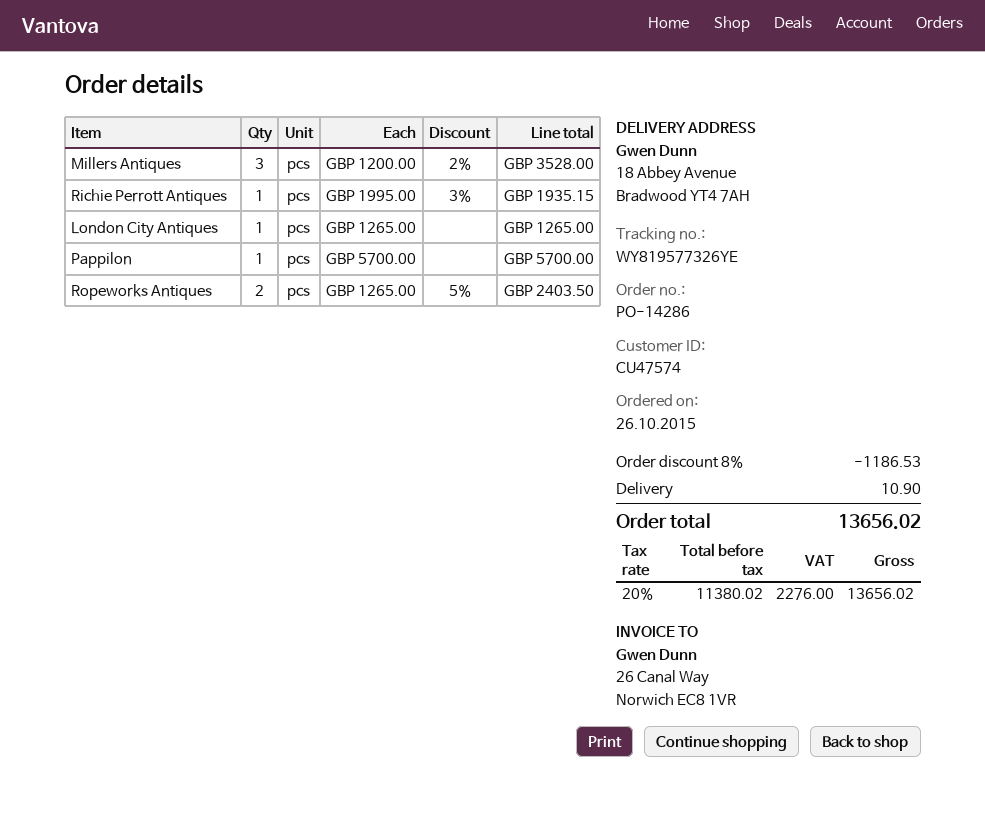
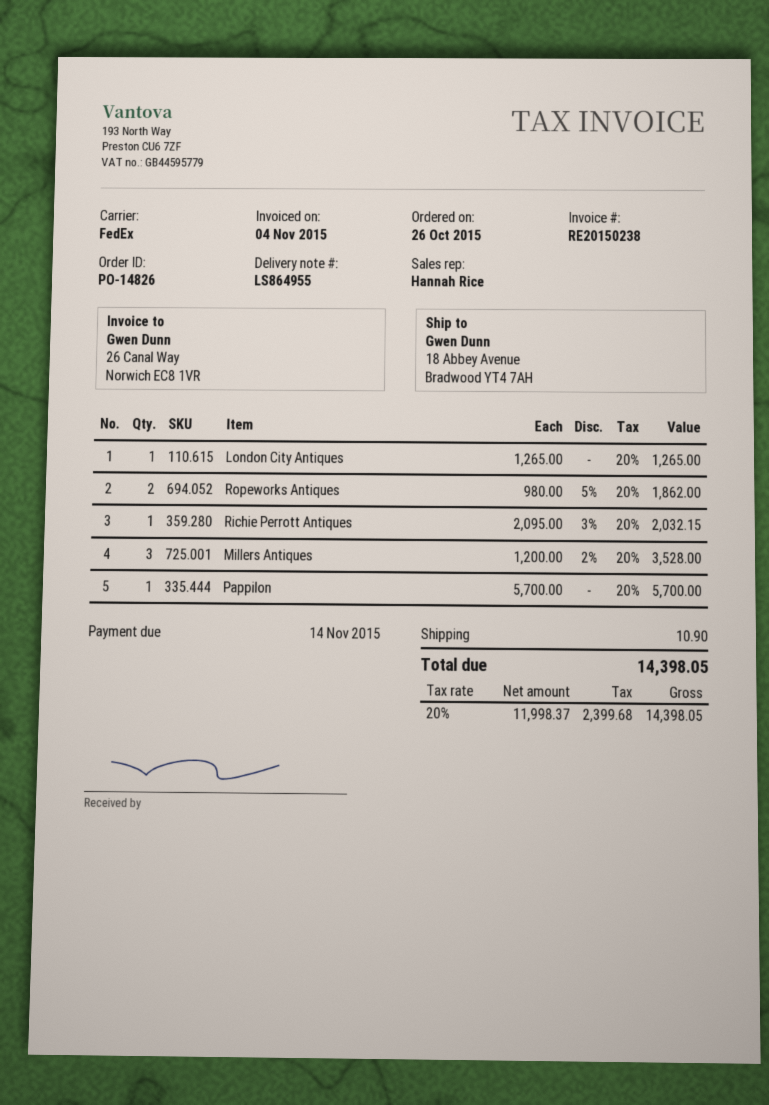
order number: PO-14286 -> PO-14826
Richie Perrott Antiques: 1 x 1995.00 - 3% = 1935.15 -> 1 x 2095.00 - 3% = 2032.15
Ropeworks Antiques: 2 x 1265.00 - 5% = 2403.50 -> 2 x 980.00 - 5% = 1862.00
discount: 8% = 1186.53 -> none
net: 11380.02 -> 11998.37
tax: 20% = 2276.00 -> 20% = 2399.68
total: 13656.02 -> 14398.05

